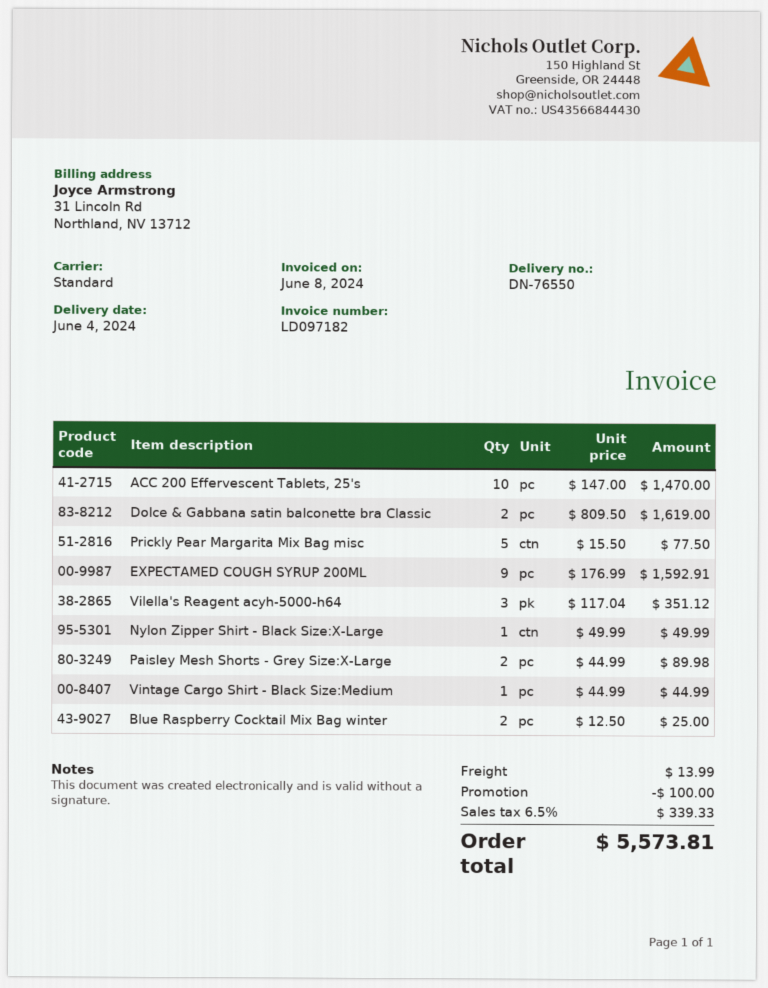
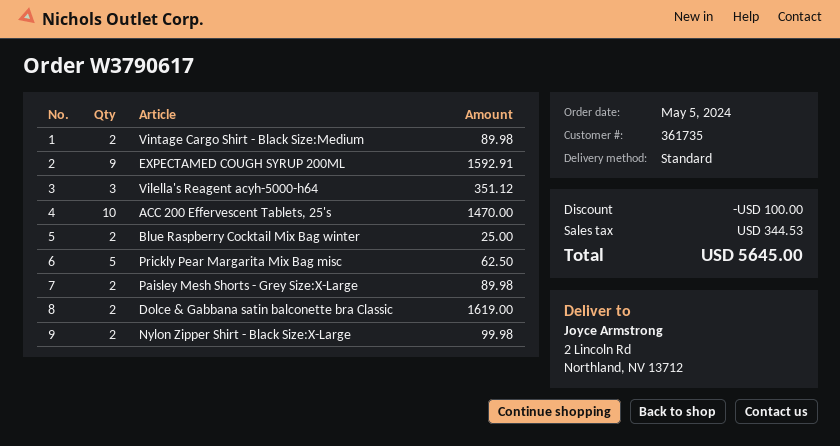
Prickly Pear Margarita Mix Bag misc: 5 for 77.50 -> 5 for 62.50
Nylon Zipper Shirt - Black Size:X-Large: 1 for 49.99 -> 2 for 99.98
Vintage Cargo Shirt - Black Size:Medium: 1 for 44.99 -> 2 for 89.98
shipping: 13.99 -> none
tax: 339.33 -> 344.53
total: 5573.81 -> 5645.00

